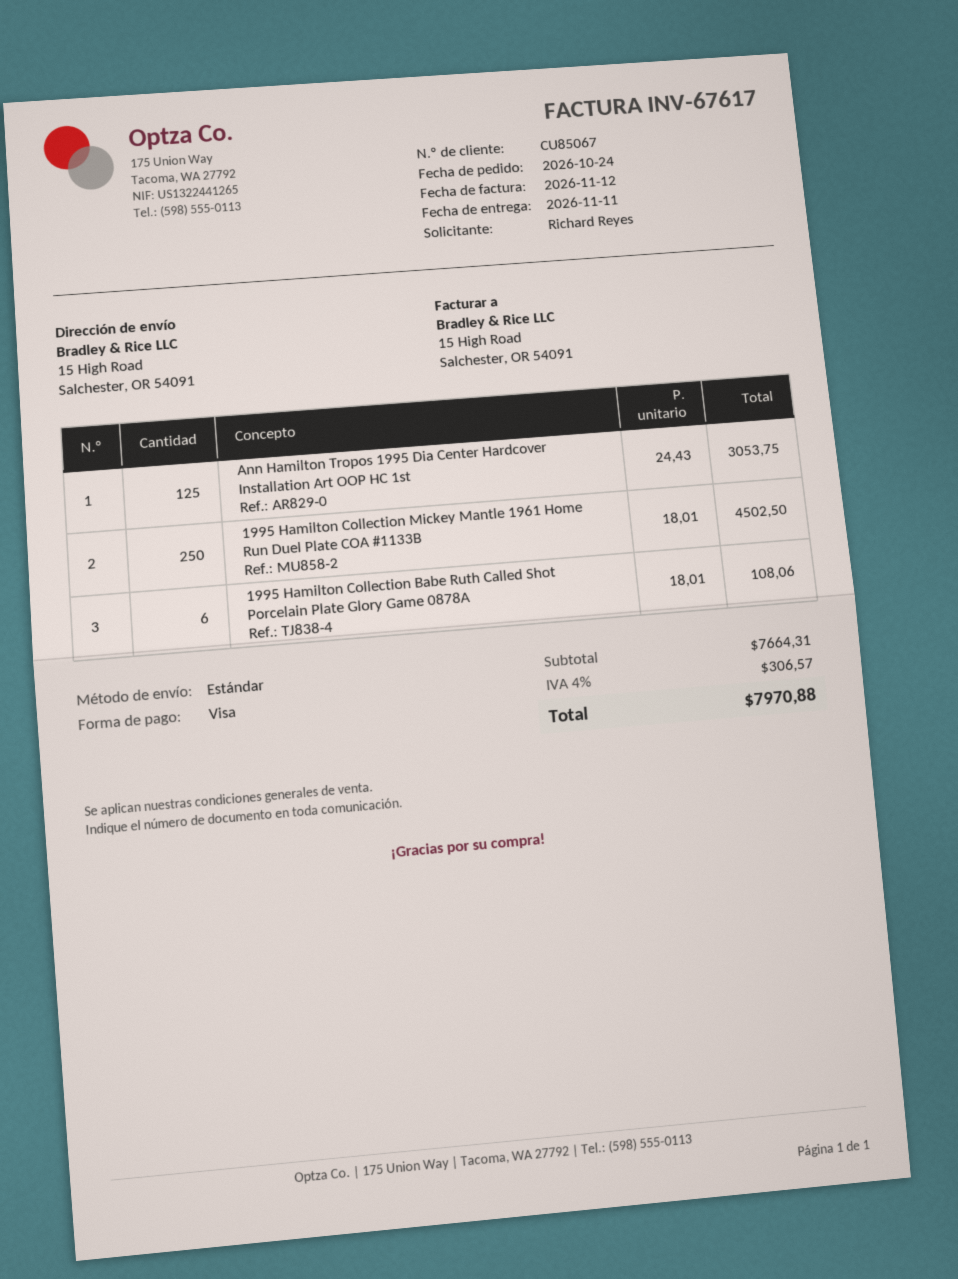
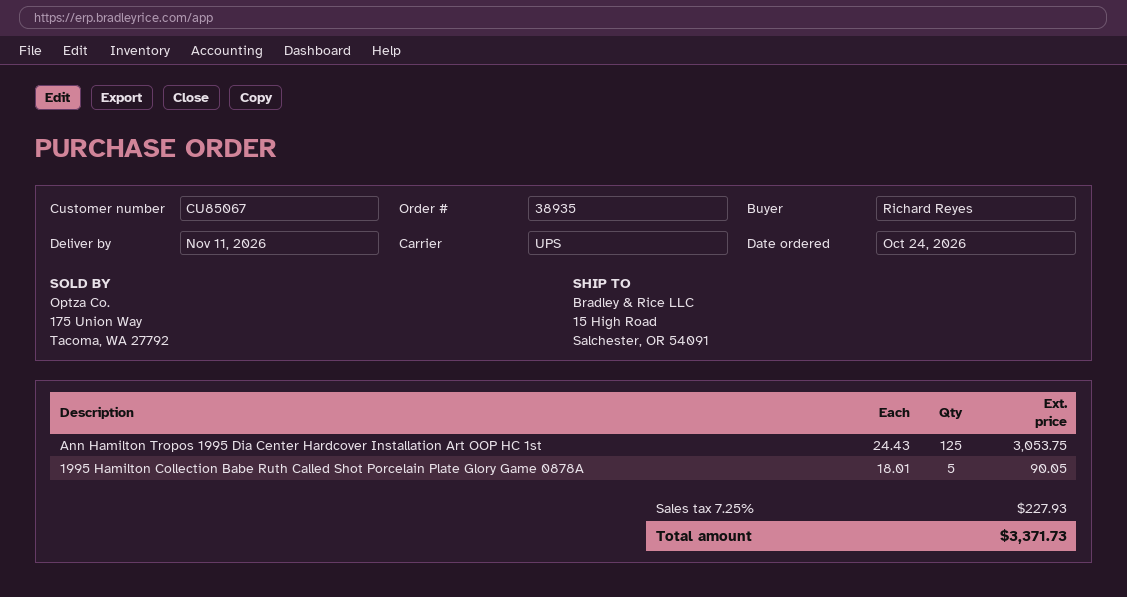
shipping method: standard -> UPS
1995 Hamilton Collection Mickey Mantle 1961 Home Run Duel Plate COA #1133B: 250 x 18.01 = 4502.50 -> none
1995 Hamilton Collection Babe Ruth Called Shot Porcelain Plate Glory Game 0878A: 6 x 18.01 = 108.06 -> 5 x 18.01 = 90.05
tax: 4% = 306.57 -> 7.25% = 227.93
total: 7970.88 -> 3371.73

